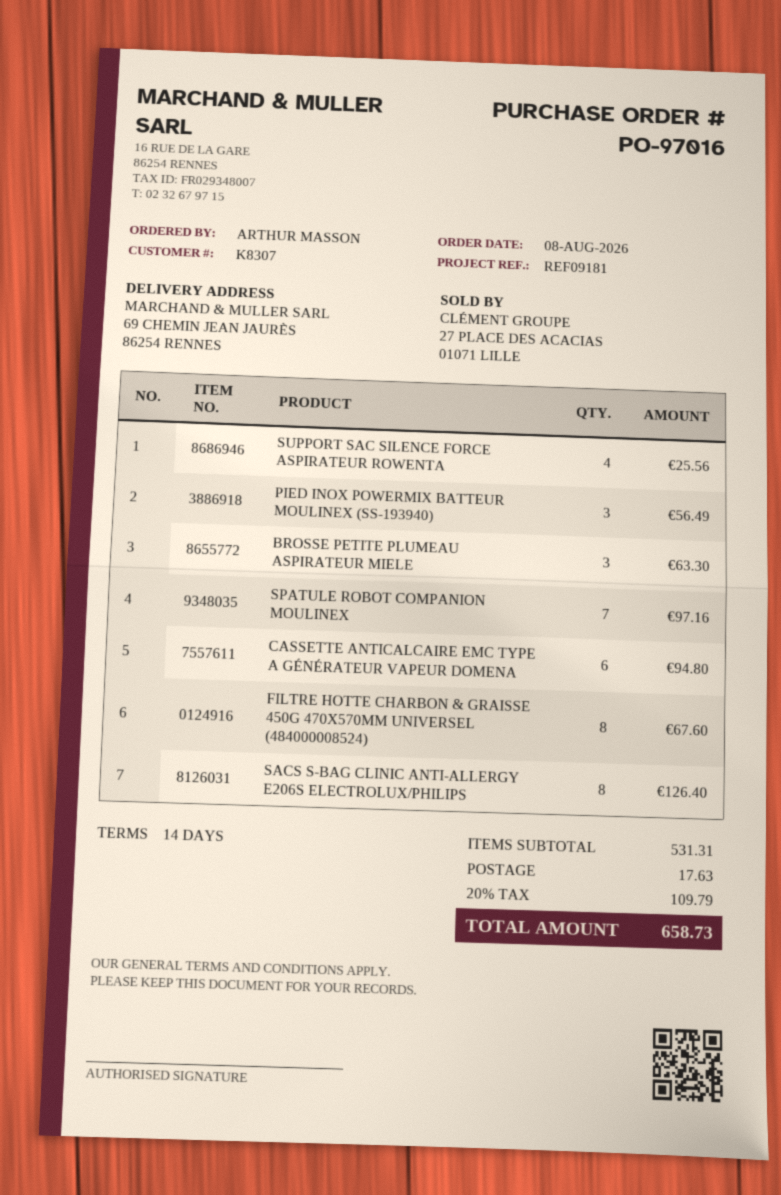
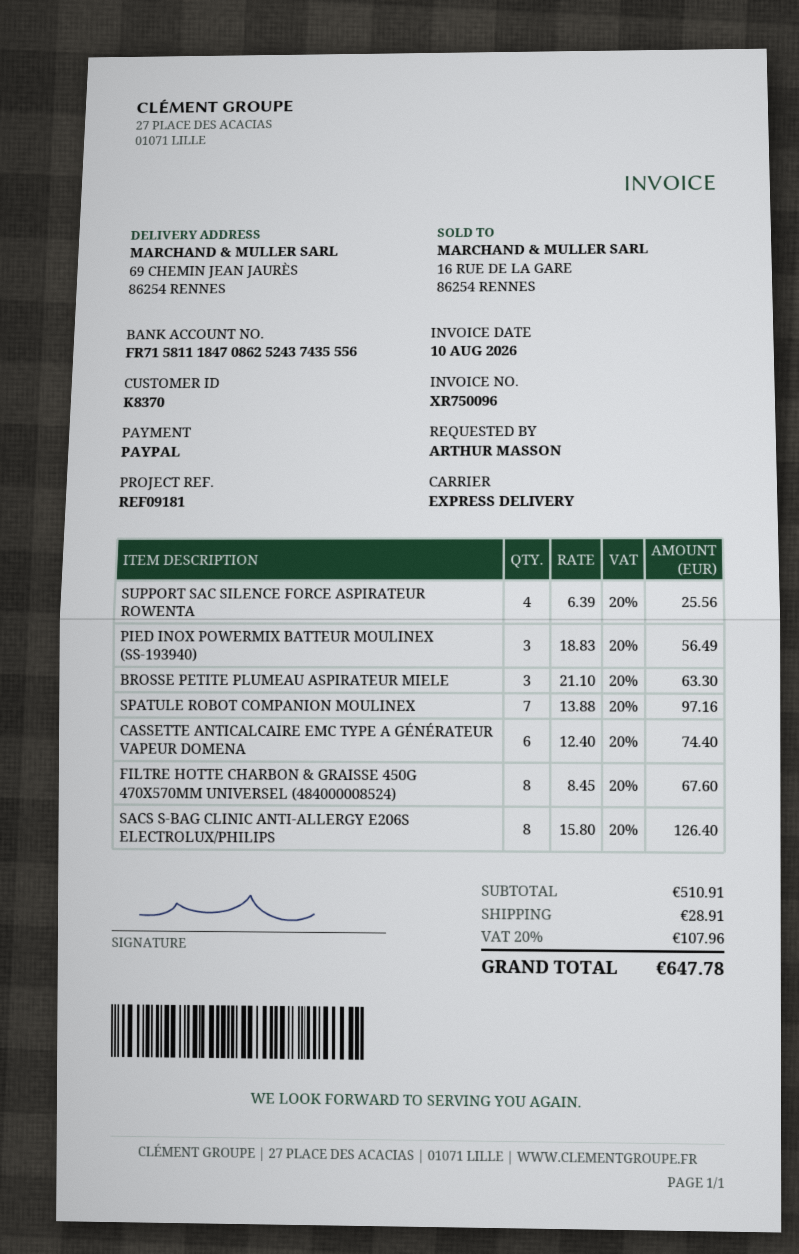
customer number: K8307 -> K8370
CASSETTE ANTICALCAIRE EMC TYPE A GÉNÉRATEUR VAPEUR DOMENA: 6 for 94.80 -> 6 for 74.40
subtotal: 531.31 -> 510.91
shipping: 17.63 -> 28.91
tax: 20% = 109.79 -> 20% = 107.96
total: 658.73 -> 647.78

